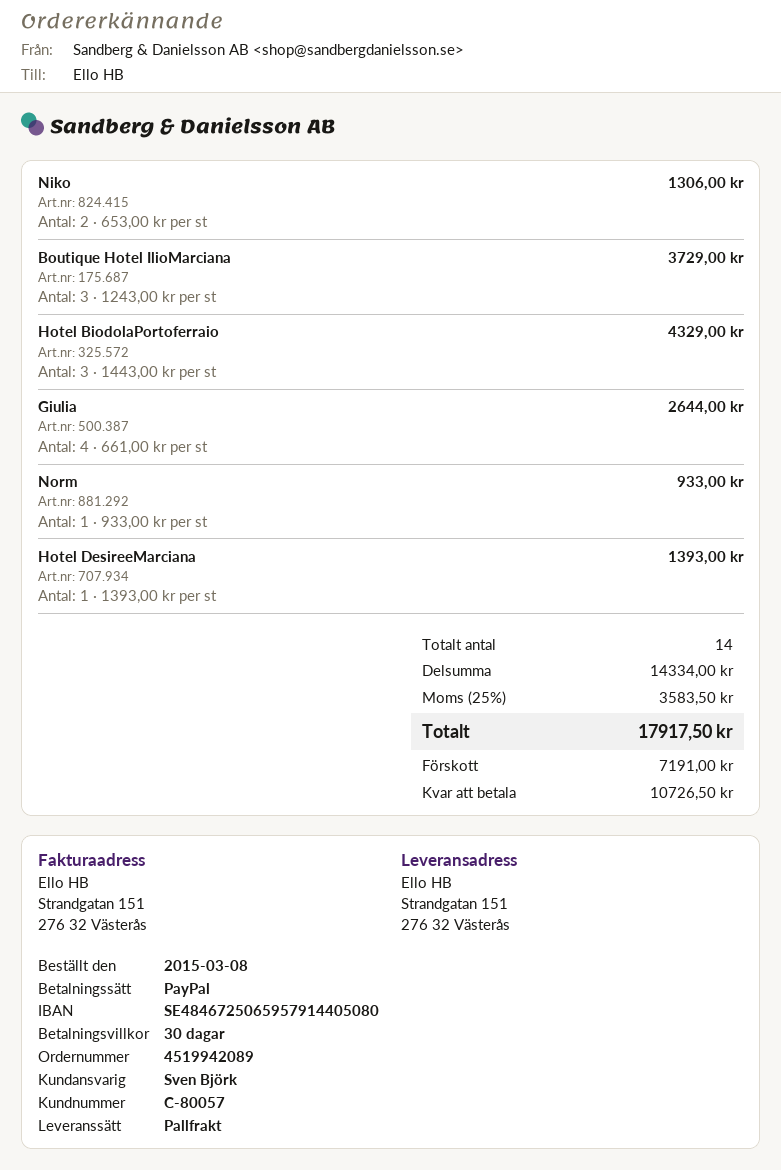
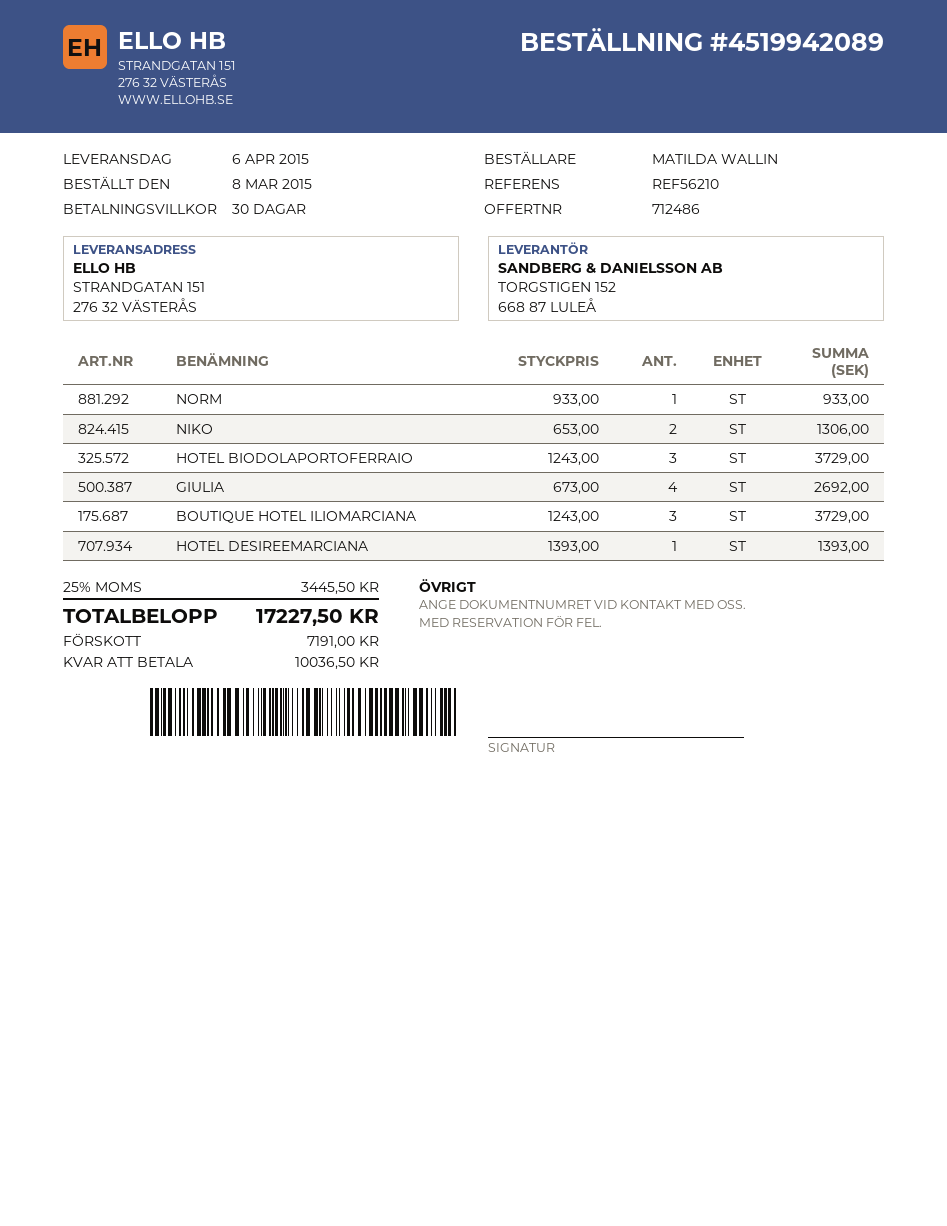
Hotel BiodolaPortoferraio: 3 x 1443.00 = 4329.00 -> 3 x 1243.00 = 3729.00
Giulia: 4 x 661.00 = 2644.00 -> 4 x 673.00 = 2692.00
tax: 25% = 3583.50 -> 25% = 3445.50
total: 17917.50 -> 17227.50
balance: 10726.50 -> 10036.50

